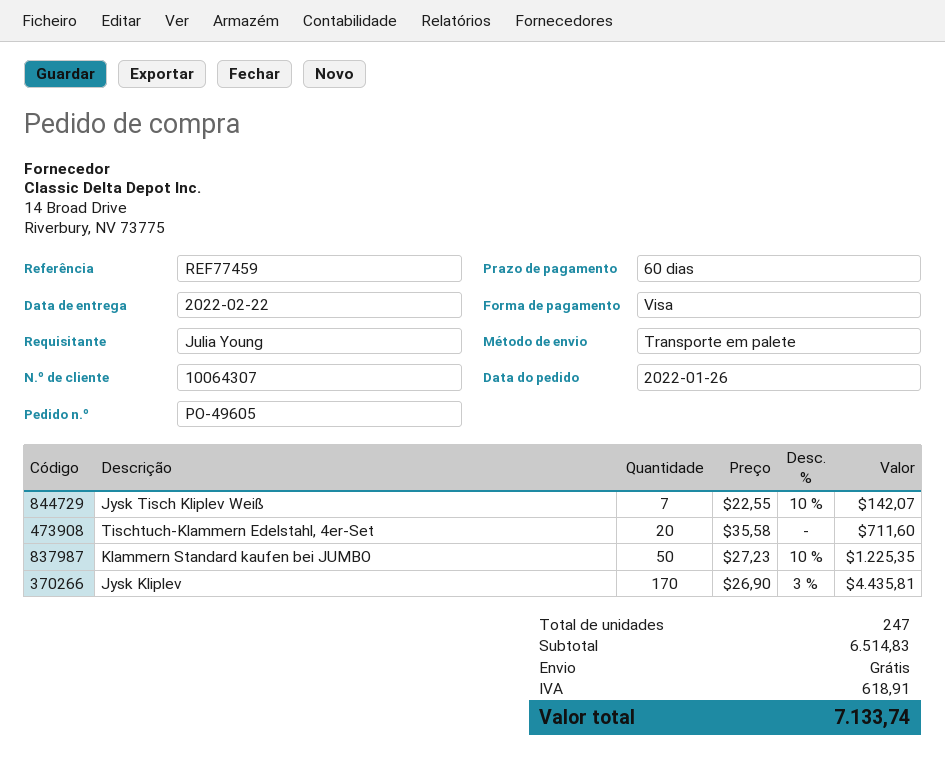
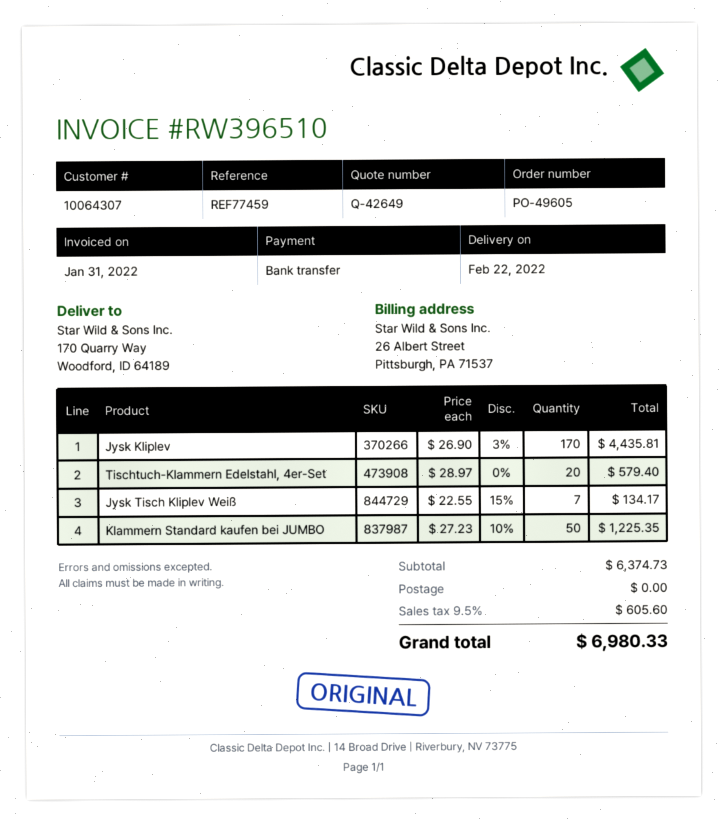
payment method: Visa -> bank transfer
Jysk Tisch Kliplev Weiß: 7 x 22.55 - 10% = 142.07 -> 7 x 22.55 - 15% = 134.17
Tischtuch-Klammern Edelstahl, 4er-Set: 20 x 35.58 = 711.60 -> 20 x 28.97 = 579.40
subtotal: 6514.83 -> 6374.73
tax: 618.91 -> 605.60
total: 7133.74 -> 6980.33

